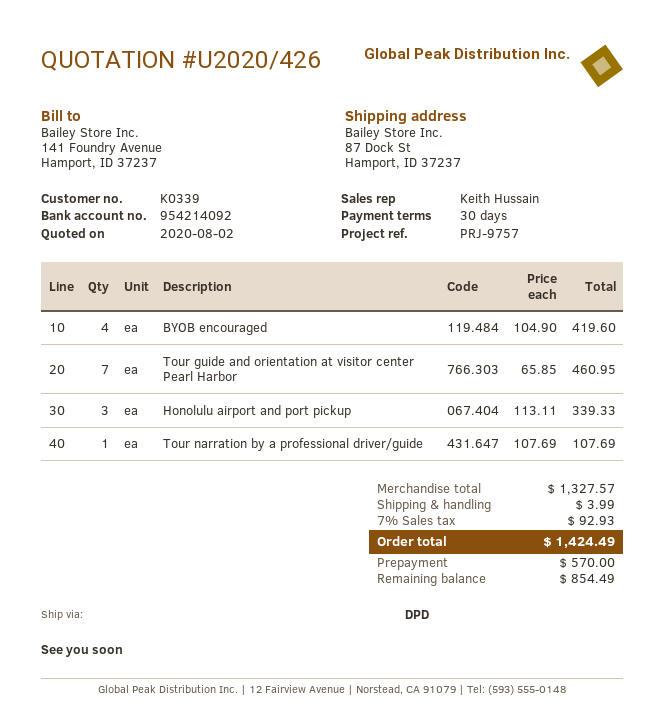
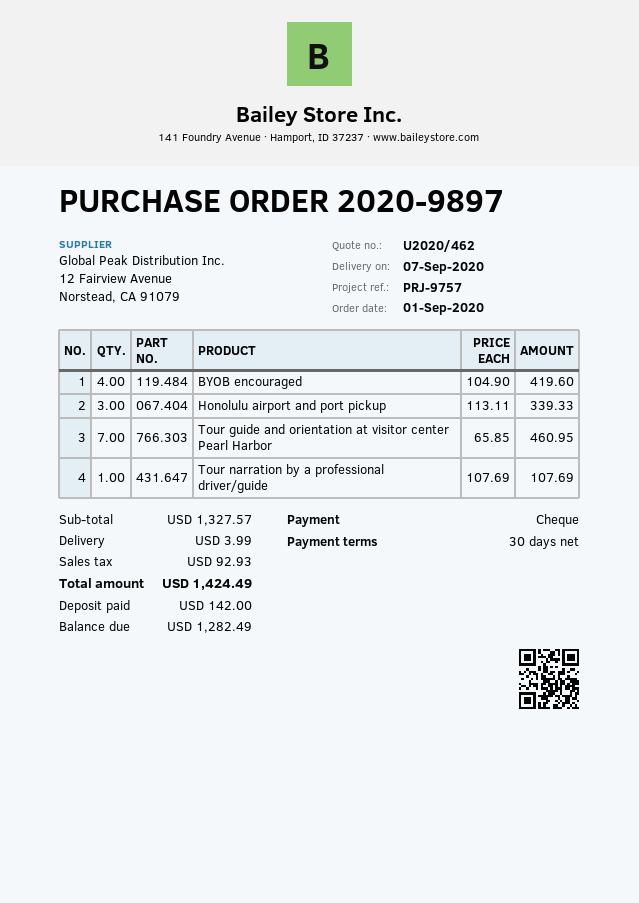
quote number: U2020/426 -> U2020/462
deposit: 570.00 -> 142.00
balance: 854.49 -> 1282.49

